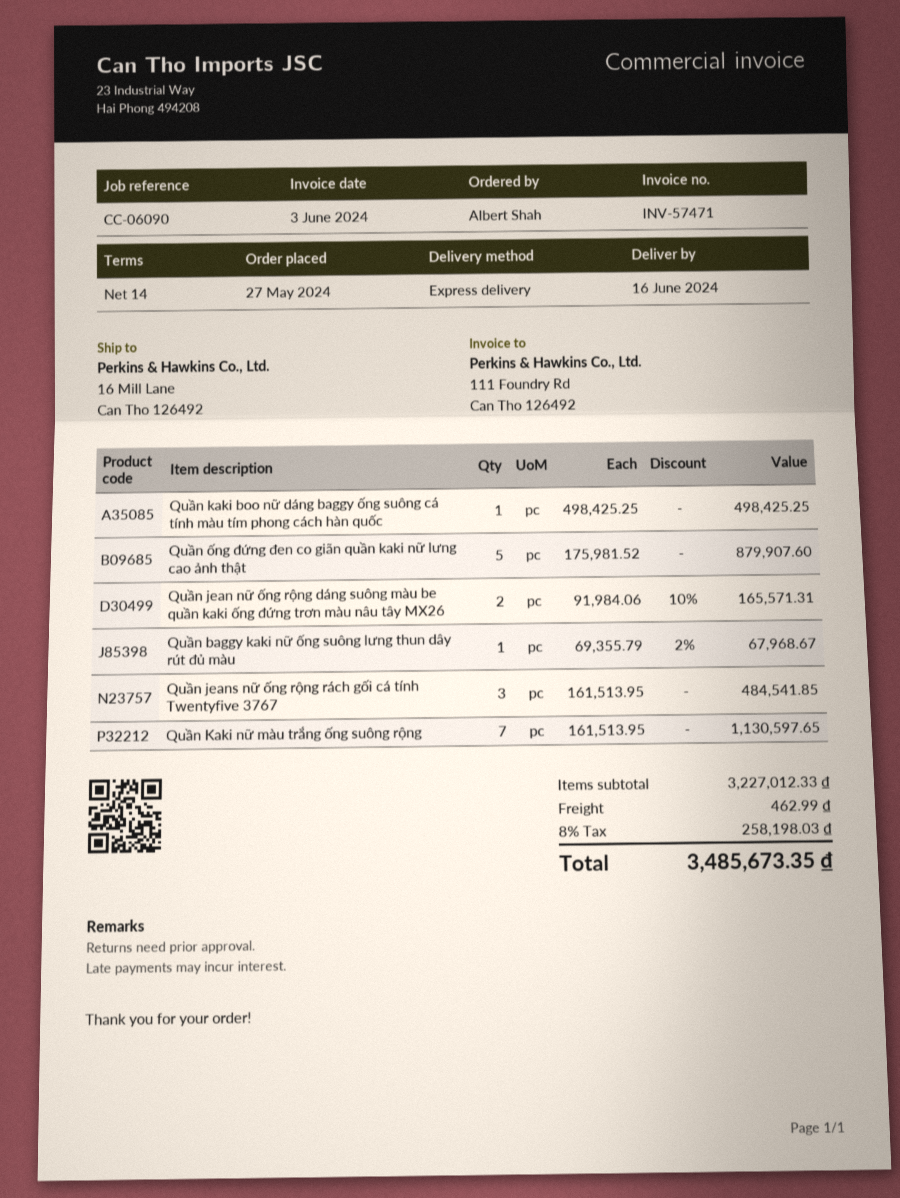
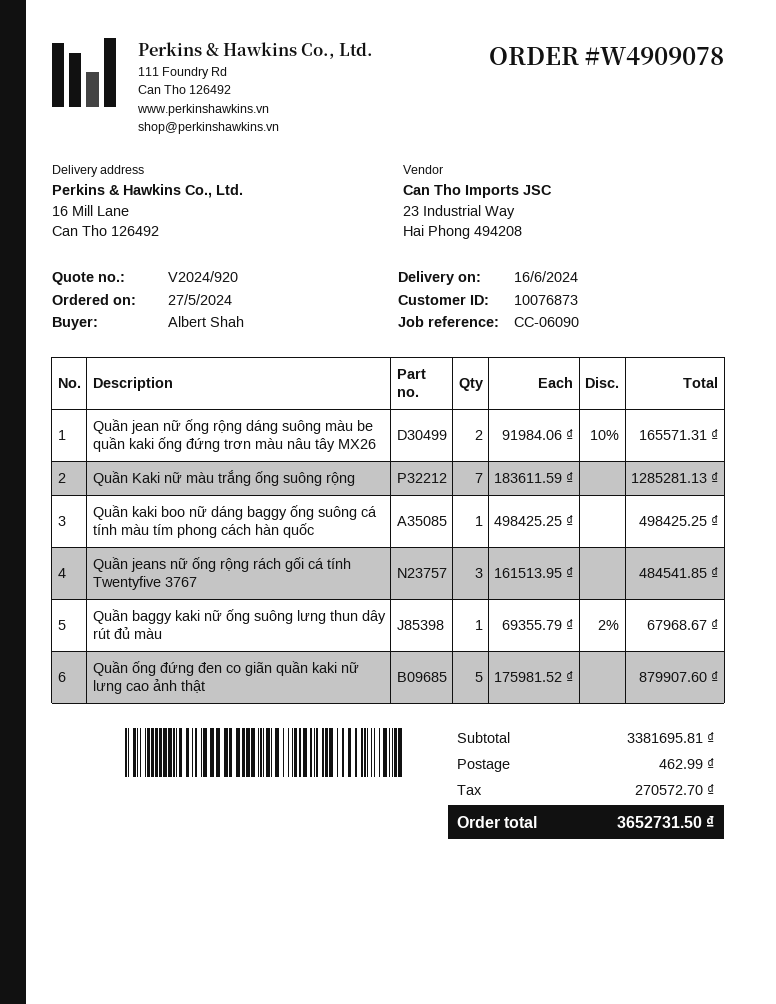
Quần Kaki nữ màu trắng ống suông rộng: 7 x 161513.95 = 1130597.65 -> 7 x 183611.59 = 1285281.13
subtotal: 3227012.33 -> 3381695.81
tax: 258198.03 -> 270572.70
total: 3485673.35 -> 3652731.50

